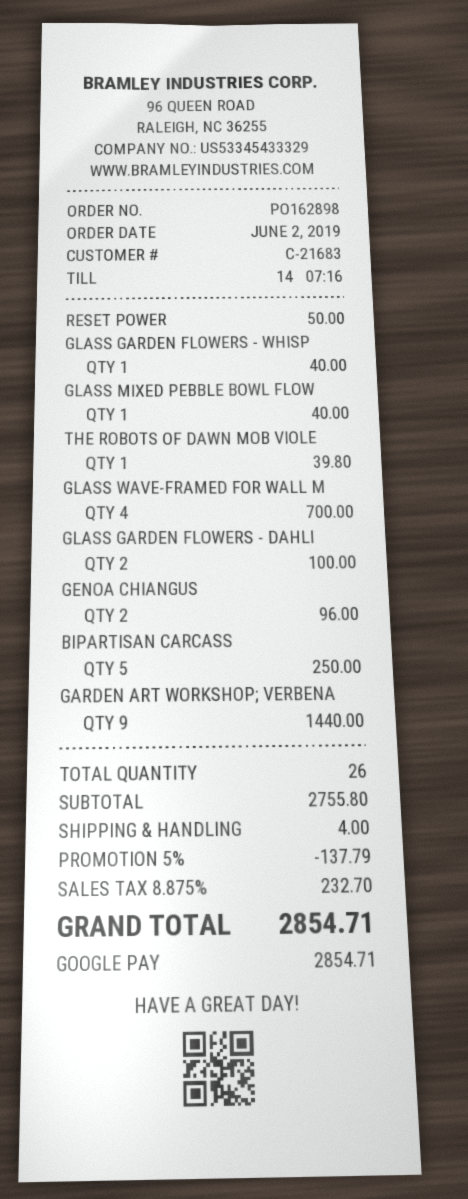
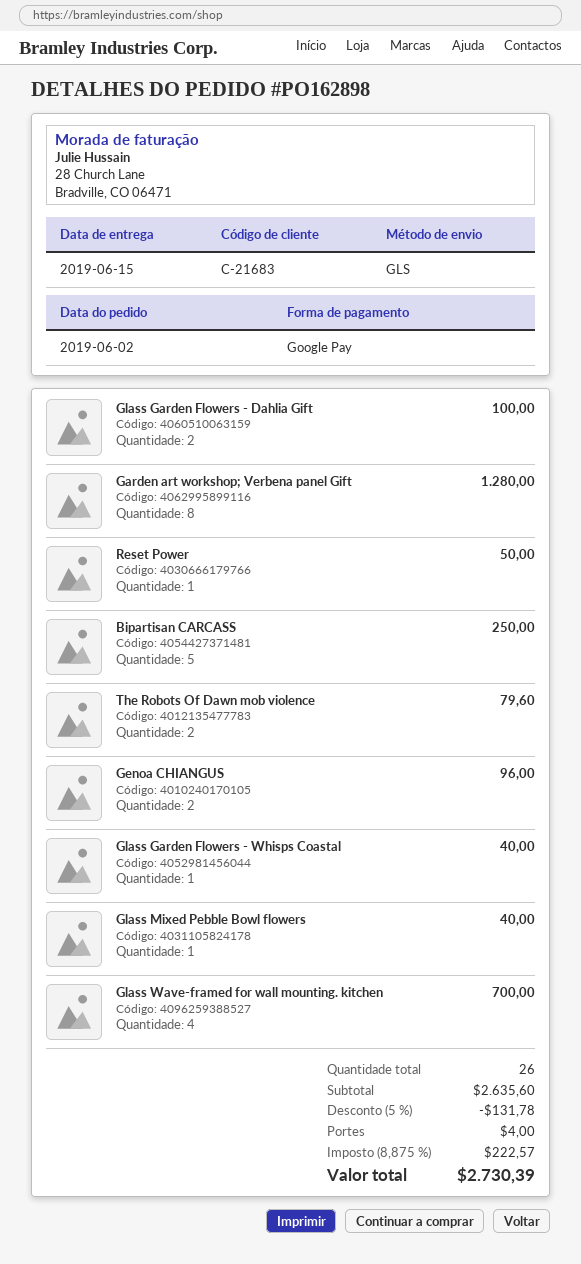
THE ROBOTS OF DAWN MOB VIOLE: 1 for 39.80 -> 2 for 79.60
GARDEN ART WORKSHOP; VERBENA: 9 for 1440.00 -> 8 for 1280.00
subtotal: 2755.80 -> 2635.60
discount: 5% = 137.79 -> 5% = 131.78
tax: 8.875% = 232.70 -> 8.875% = 222.57
total: 2854.71 -> 2730.39

